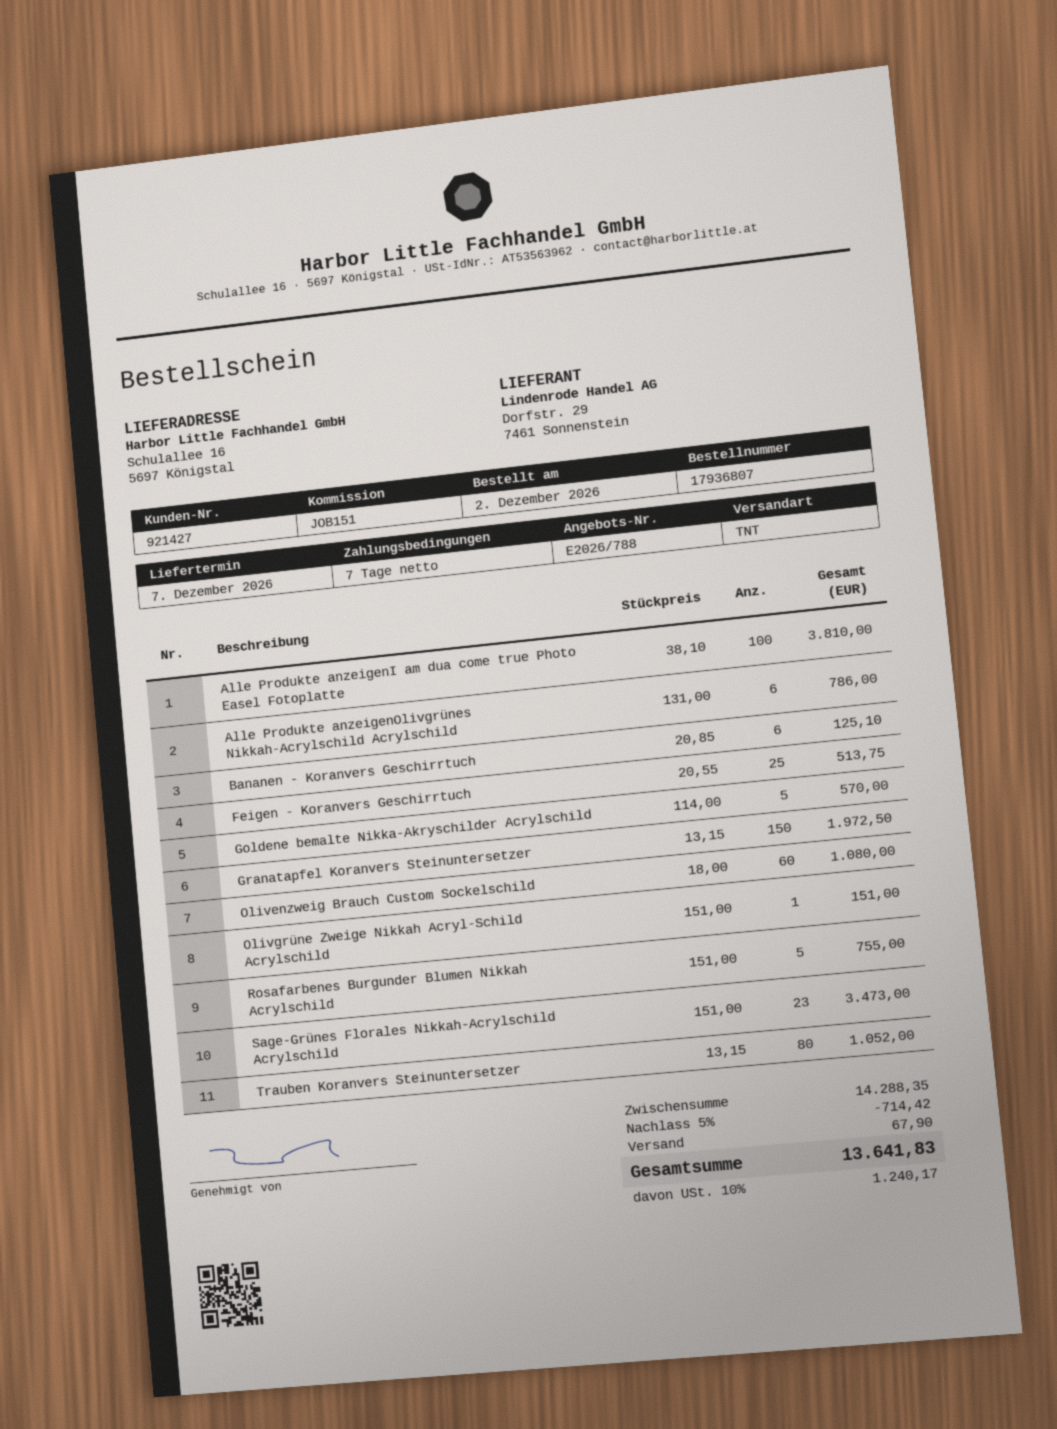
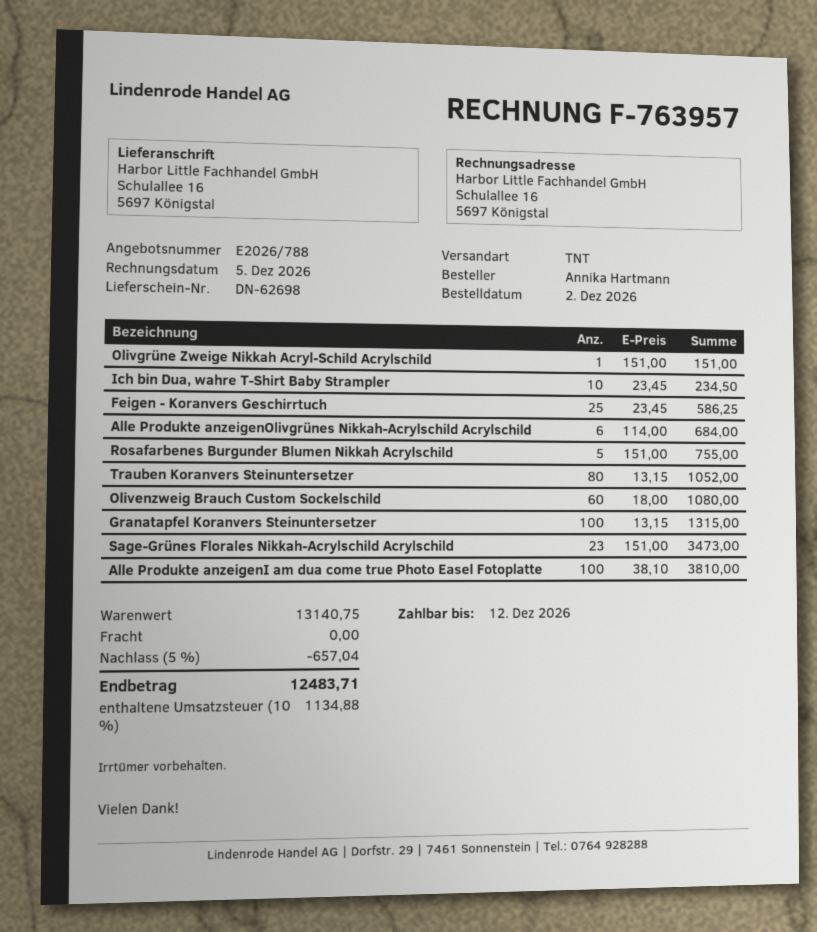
Alle Produkte anzeigenOlivgrünes Nikkah-Acrylschild Acrylschild: 6 x 131.00 = 786.00 -> 6 x 114.00 = 684.00
Bananen - Koranvers Geschirrtuch: 6 x 20.85 = 125.10 -> none
Feigen - Koranvers Geschirrtuch: 25 x 20.55 = 513.75 -> 25 x 23.45 = 586.25
Goldene bemalte Nikka-Akryschilder Acrylschild: 5 x 114.00 = 570.00 -> none
Granatapfel Koranvers Steinuntersetzer: 150 x 13.15 = 1972.50 -> 100 x 13.15 = 1315.00
Ich bin Dua, wahre T-Shirt Baby Strampler: none -> 10 x 23.45 = 234.50
subtotal: 14288.35 -> 13140.75
discount: 5% = 714.42 -> 5% = 657.04
shipping: 67.90 -> 0.00
tax: 10% = 1240.17 -> 10% = 1134.88
total: 13641.83 -> 12483.71

